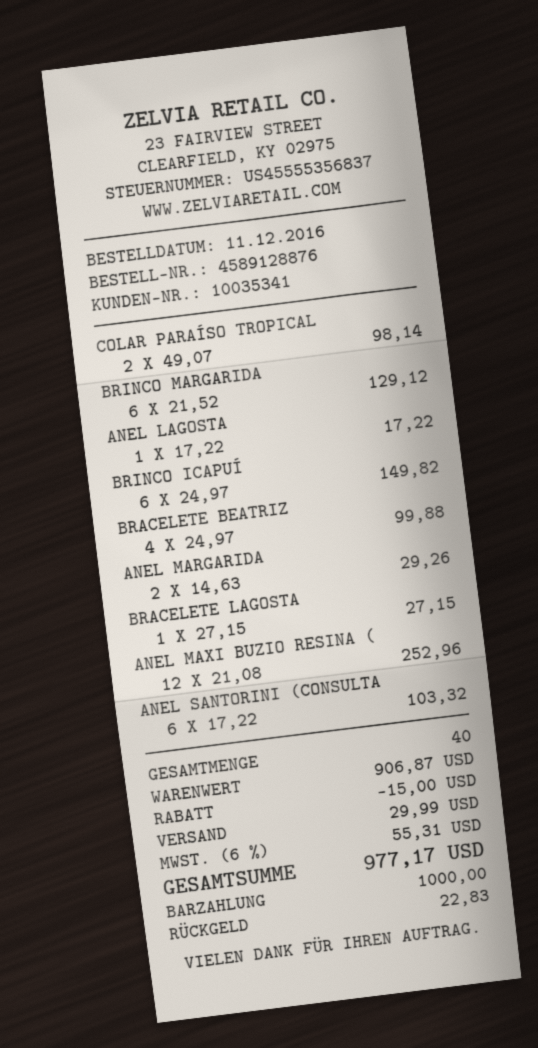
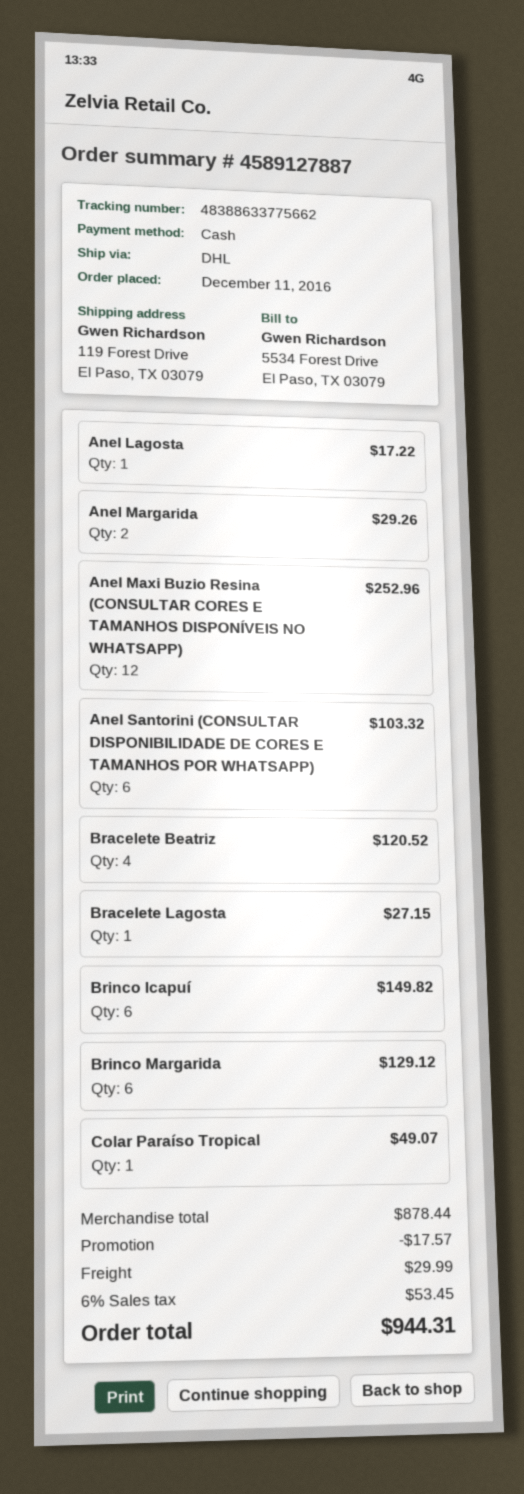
order number: 4589128876 -> 4589127887
COLAR PARAÍSO TROPICAL: 2 for 98.14 -> 1 for 49.07
BRACELETE BEATRIZ: 4 for 99.88 -> 4 for 120.52
subtotal: 906.87 -> 878.44
discount: 15.00 -> 17.57
tax: 6% = 55.31 -> 6% = 53.45
total: 977.17 -> 944.31

